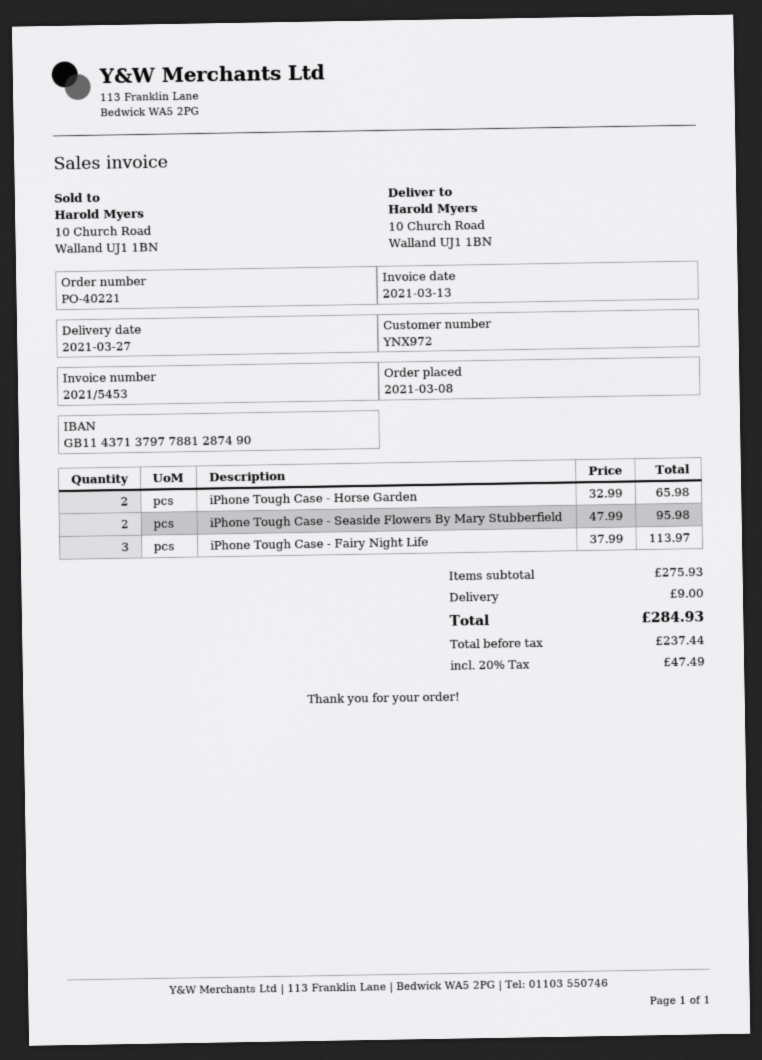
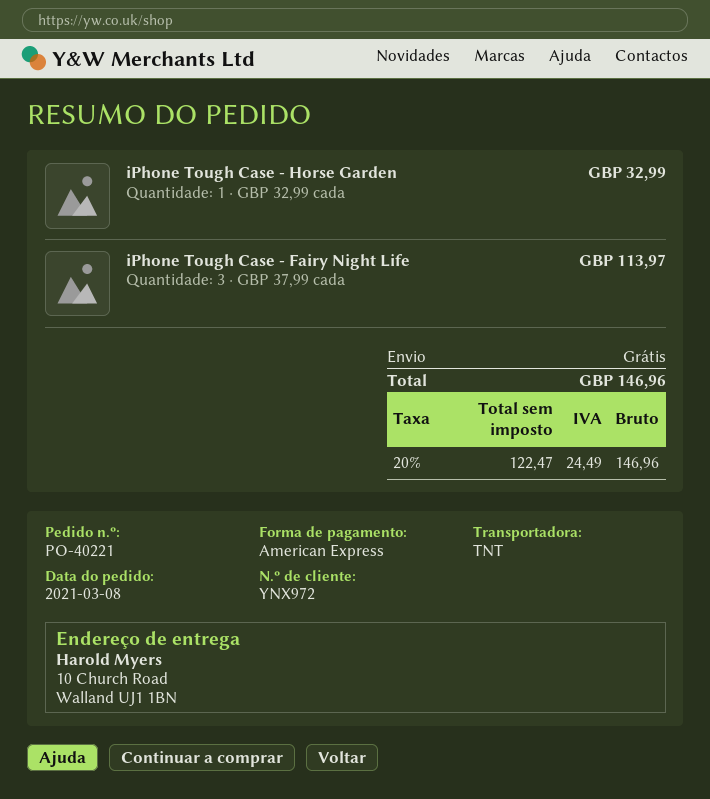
iPhone Tough Case - Horse Garden: 2 x 32.99 = 65.98 -> 1 x 32.99 = 32.99
iPhone Tough Case - Seaside Flowers By Mary Stubberfield: 2 x 47.99 = 95.98 -> none
shipping: 9.00 -> 0.00
net: 237.44 -> 122.47
tax: 20% = 47.49 -> 20% = 24.49
total: 284.93 -> 146.96

